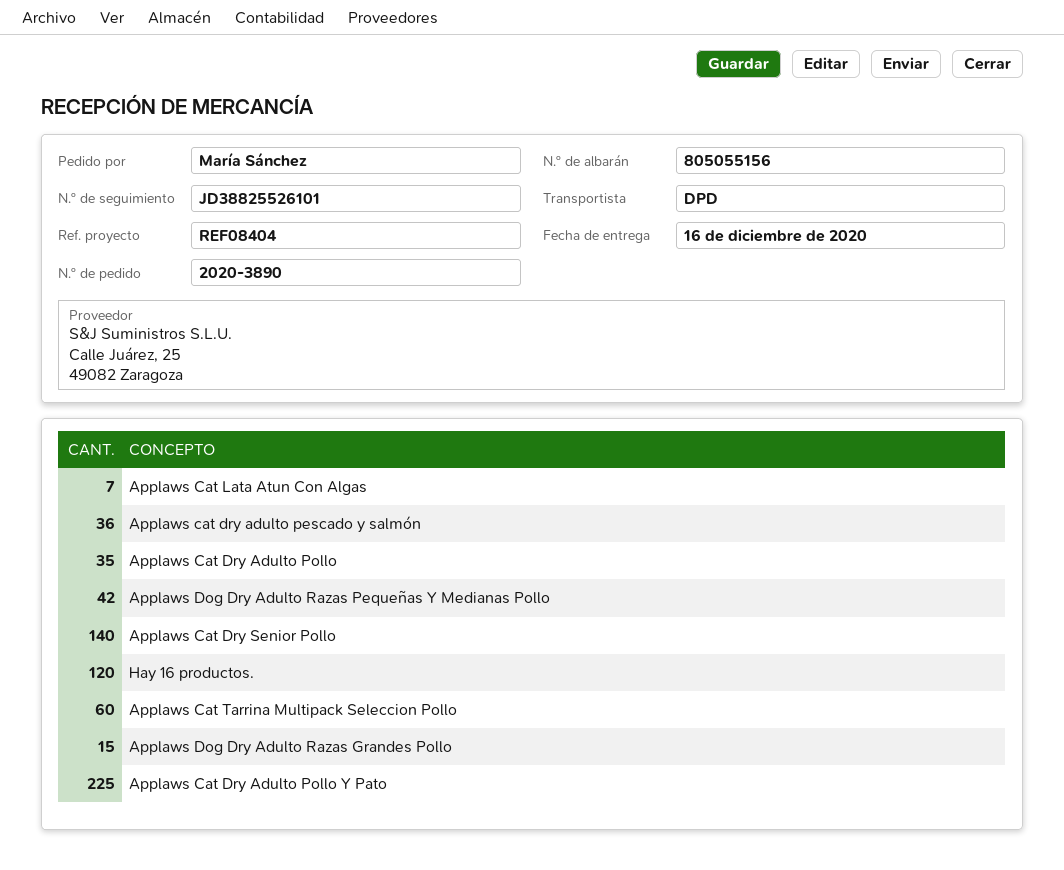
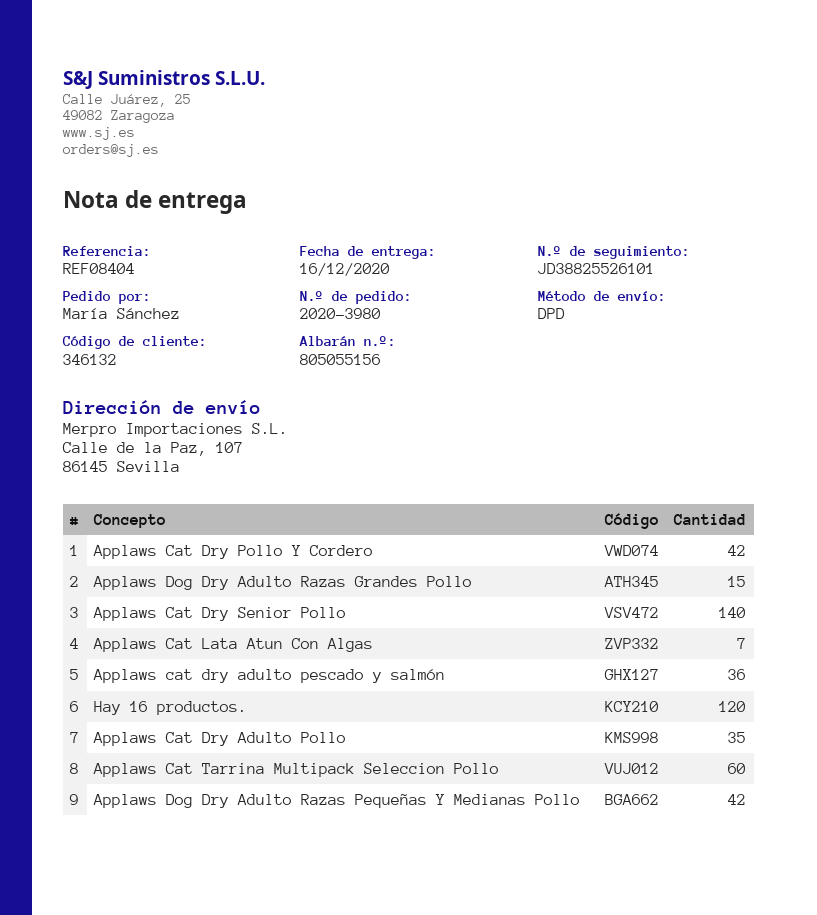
order number: 2020-3890 -> 2020-3980
Applaws Cat Dry Adulto Pollo Y Pato: 225 -> none
Applaws Cat Dry Pollo Y Cordero: none -> 42

